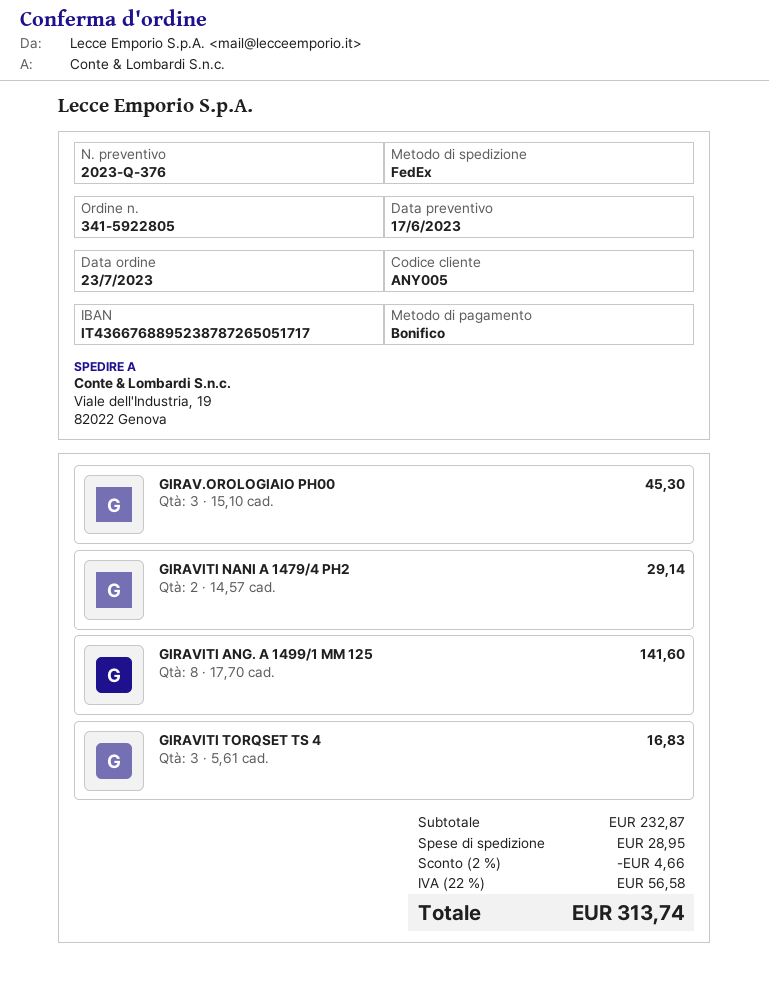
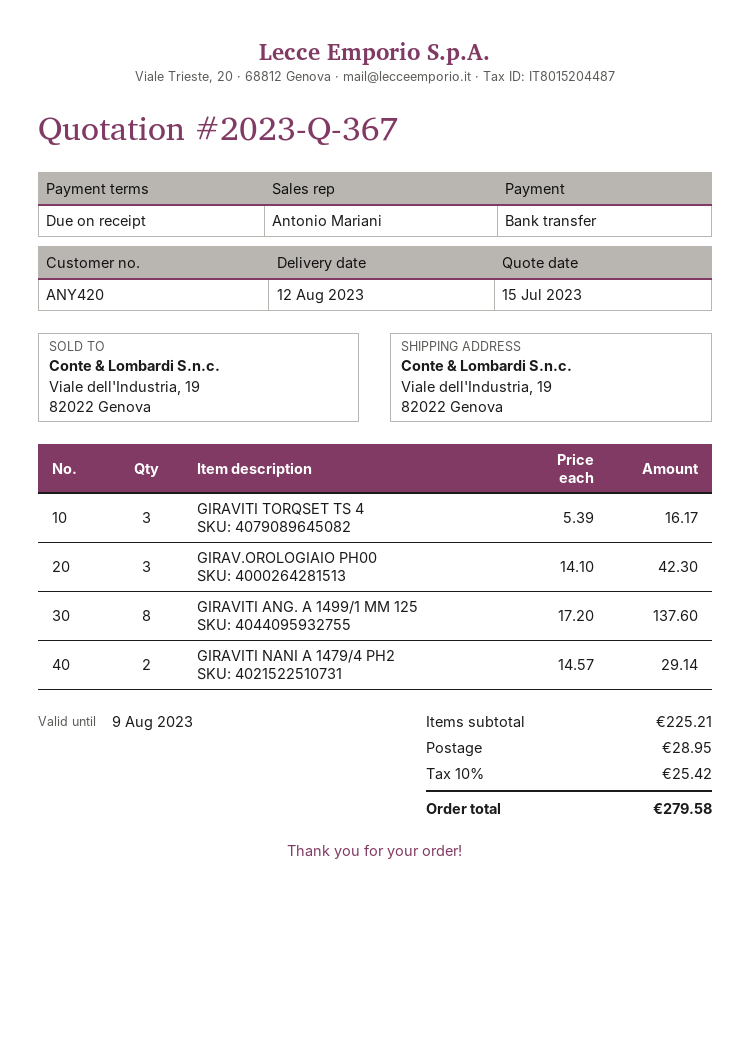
quote number: 2023-Q-376 -> 2023-Q-367
quote date: 2023-06-17 -> 2023-07-15
customer number: ANY005 -> ANY420
GIRAV.OROLOGIAIO PH00: 3 x 15.10 = 45.30 -> 3 x 14.10 = 42.30
GIRAVITI ANG. A 1499/1 MM 125: 8 x 17.70 = 141.60 -> 8 x 17.20 = 137.60
GIRAVITI TORQSET TS 4: 3 x 5.61 = 16.83 -> 3 x 5.39 = 16.17
subtotal: 232.87 -> 225.21
discount: 2% = 4.66 -> none
tax: 22% = 56.58 -> 10% = 25.42
total: 313.74 -> 279.58

